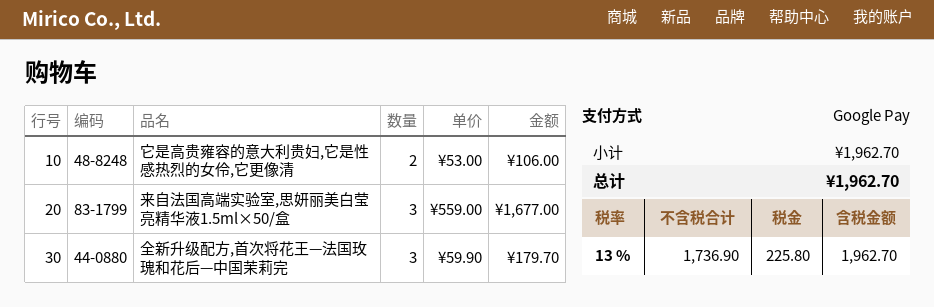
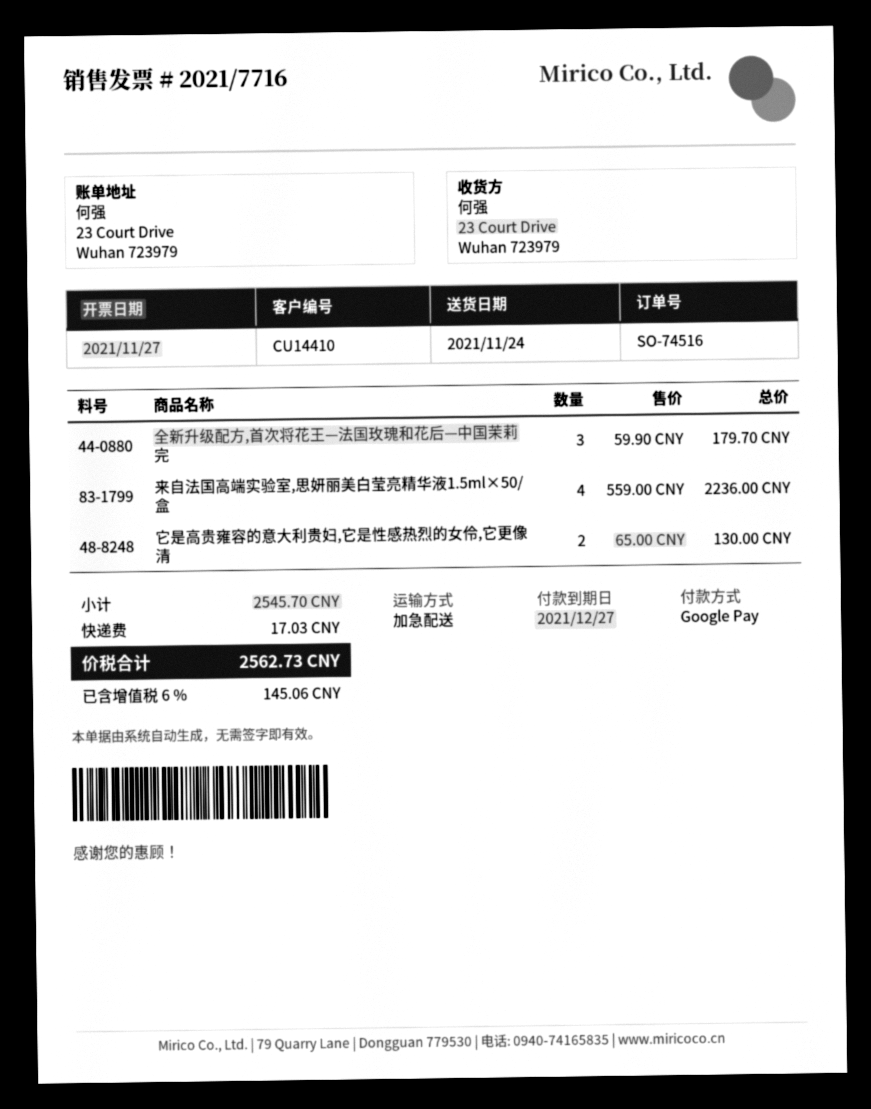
它是高贵雍容的意大利贵妇,它是性感热烈的女伶,它更像清: 2 x 53.00 = 106.00 -> 2 x 65.00 = 130.00
来自法国高端实验室,思妍丽美白莹亮精华液1.5ml×50/盒: 3 x 559.00 = 1677.00 -> 4 x 559.00 = 2236.00
subtotal: 1962.70 -> 2545.70
shipping: none -> 17.03
tax: 13% = 225.80 -> 6% = 145.06
total: 1962.70 -> 2562.73

